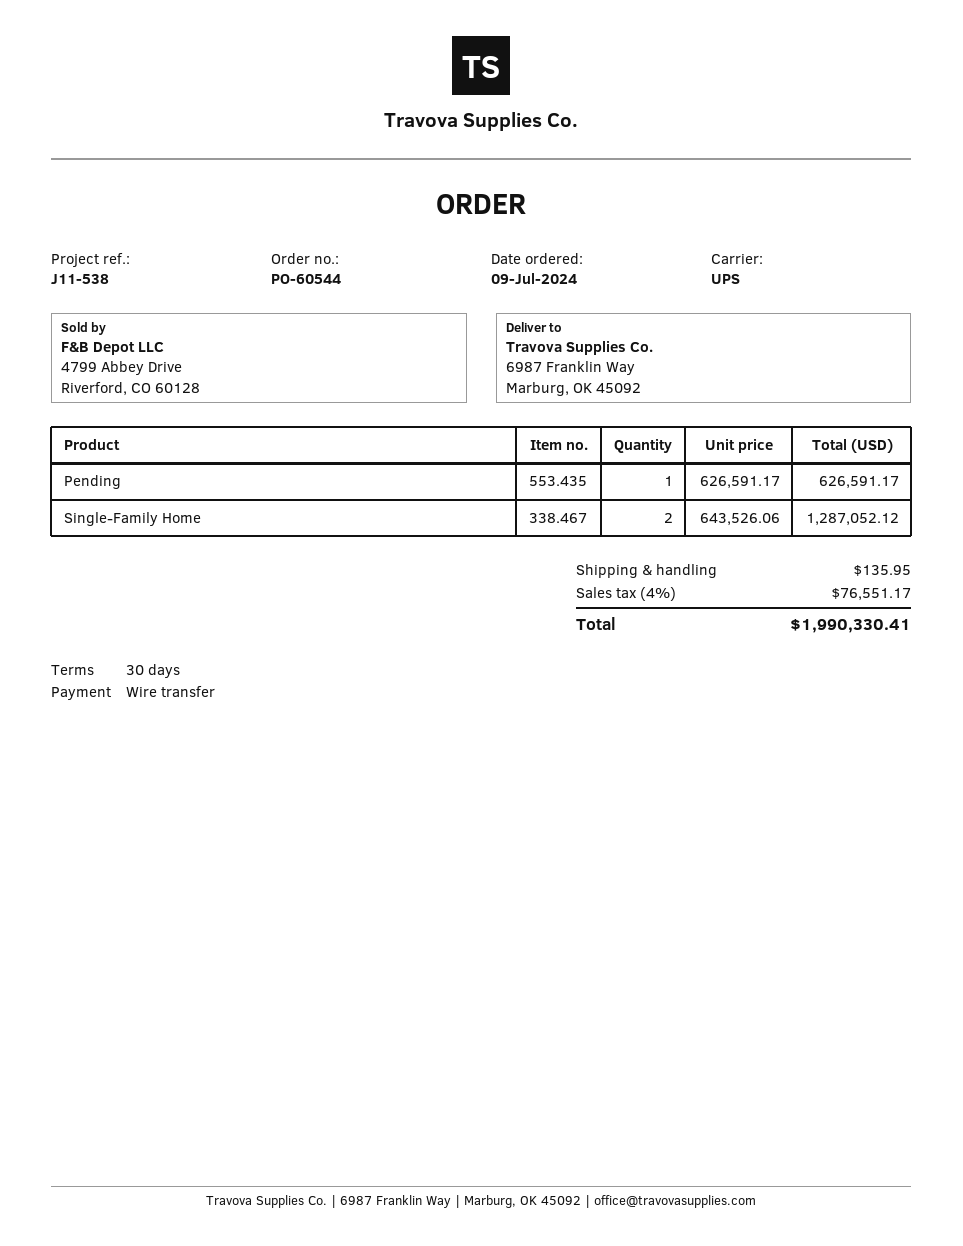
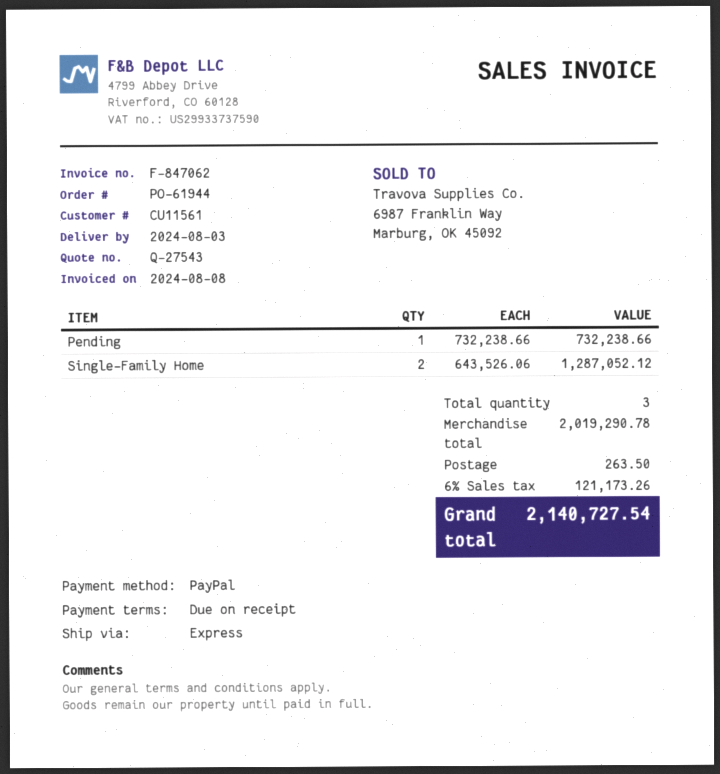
order number: PO-60544 -> PO-61944
payment terms: 30 days -> on receipt
payment method: bank transfer -> PayPal
shipping method: UPS -> express
Pending: 1 x 626591.17 = 626591.17 -> 1 x 732238.66 = 732238.66
shipping: 135.95 -> 263.50
tax: 4% = 76551.17 -> 6% = 121173.26
total: 1990330.41 -> 2140727.54

